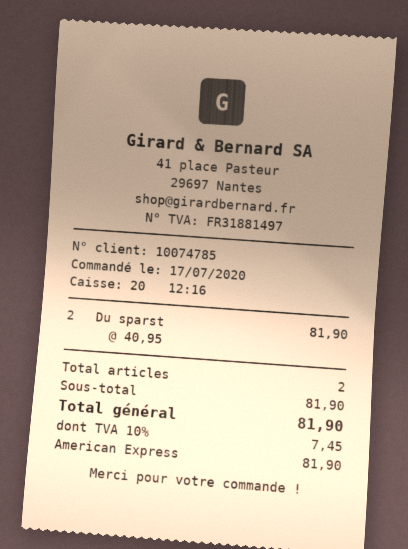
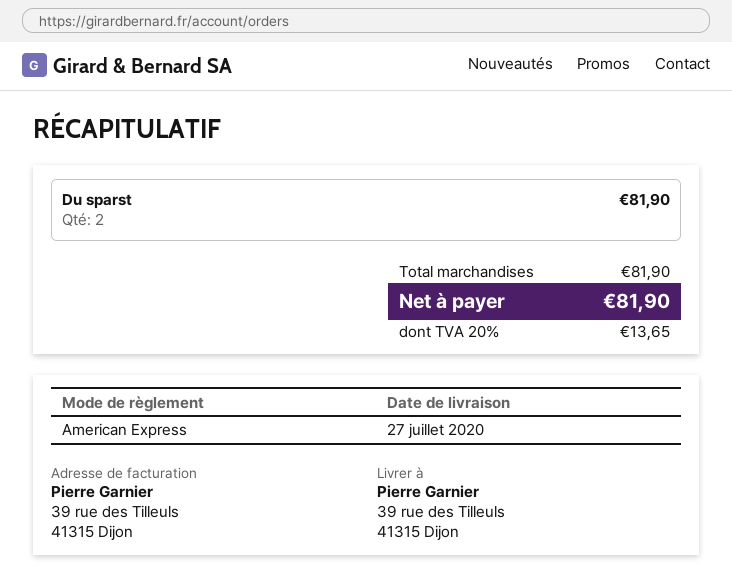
tax: 10% = 7.45 -> 20% = 13.65

